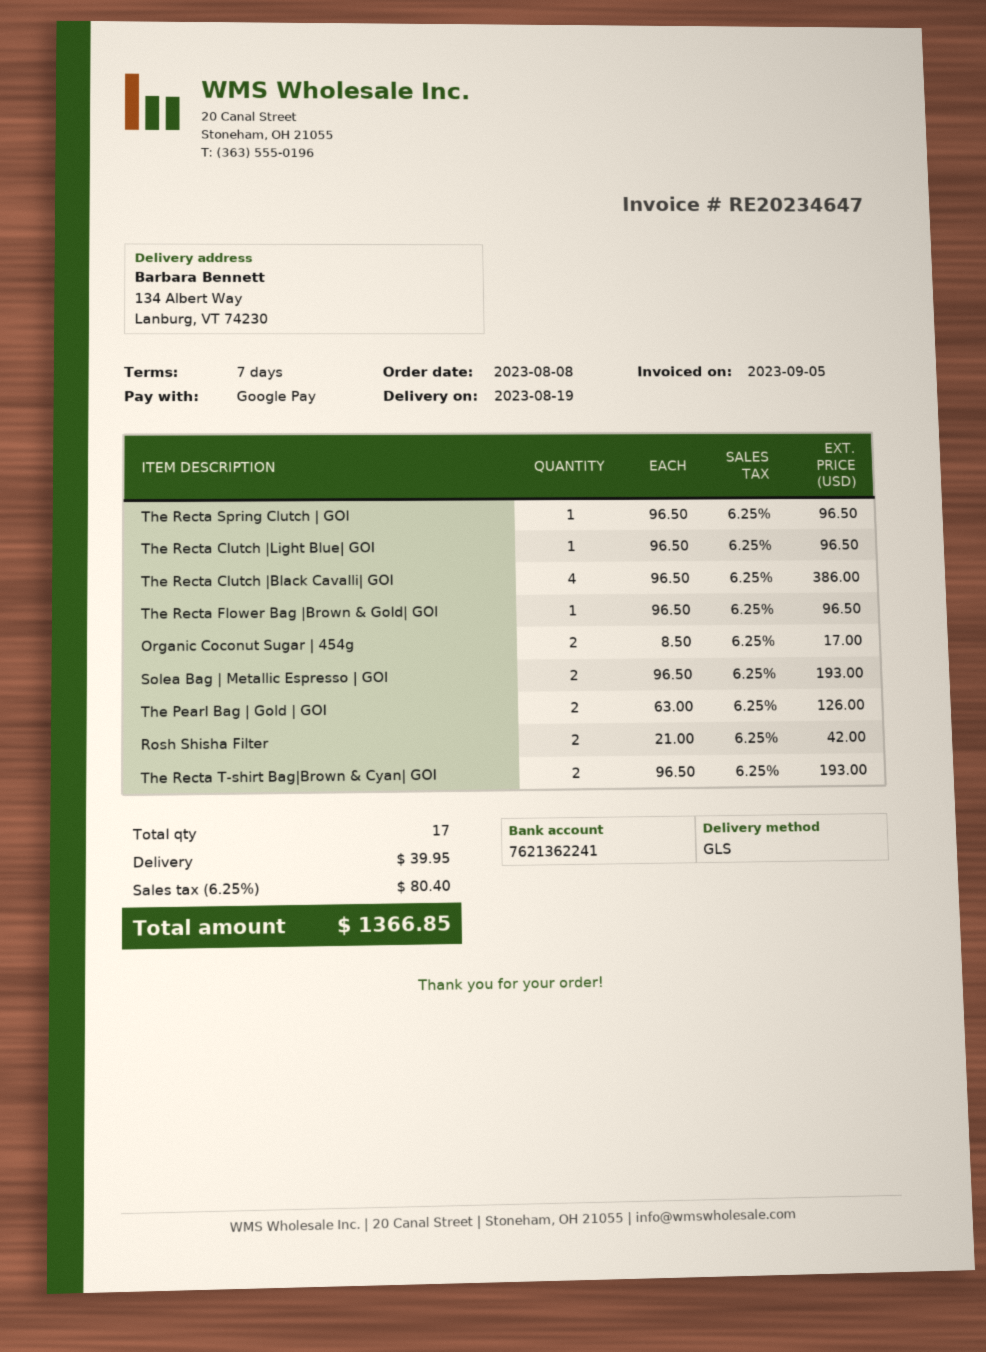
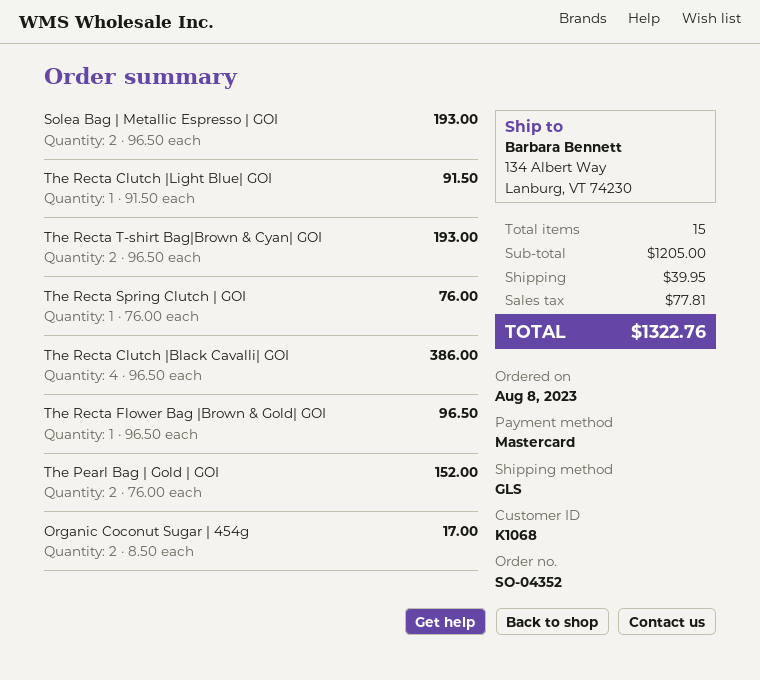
payment method: Google Pay -> Mastercard
The Recta Spring Clutch | GOI: 1 x 96.50 = 96.50 -> 1 x 76.00 = 76.00
The Recta Clutch |Light Blue| GOI: 1 x 96.50 = 96.50 -> 1 x 91.50 = 91.50
The Pearl Bag | Gold | GOI: 2 x 63.00 = 126.00 -> 2 x 76.00 = 152.00
Rosh Shisha Filter: 2 x 21.00 = 42.00 -> none
total quantity: 17 -> 15
tax: 80.40 -> 77.81
total: 1366.85 -> 1322.76

